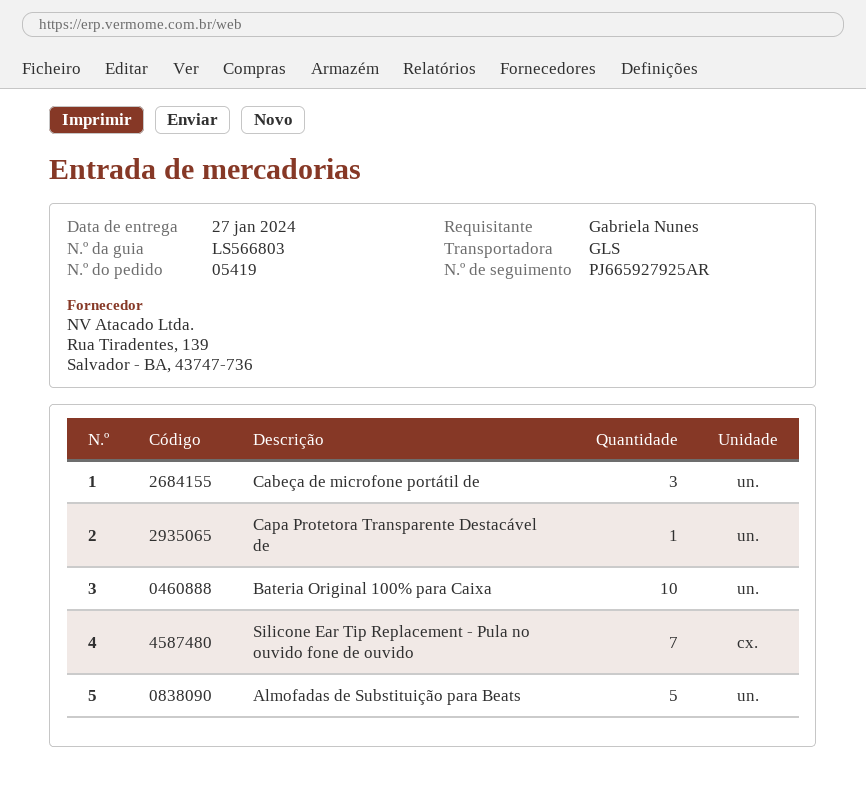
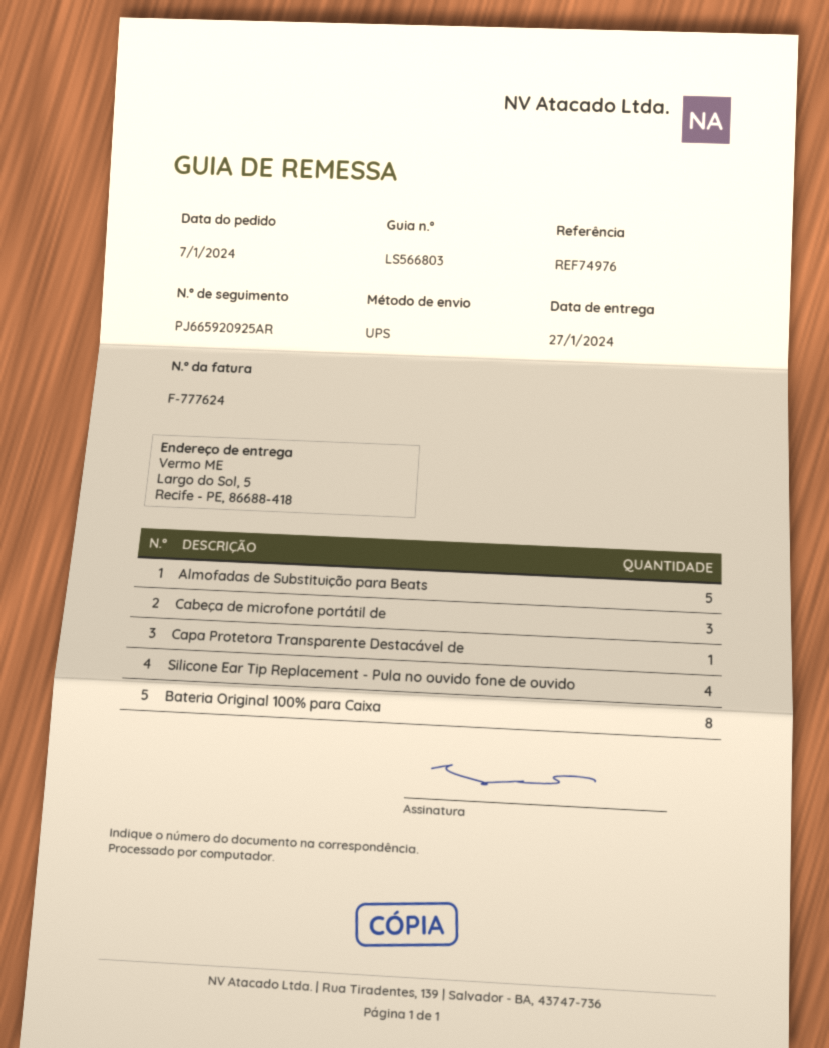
shipping method: GLS -> UPS
tracking number: PJ665927925AR -> PJ665920925AR
Bateria Original 100% para Caixa: 10 -> 8
Silicone Ear Tip Replacement - Pula no ouvido fone de ouvido: 7 -> 4

